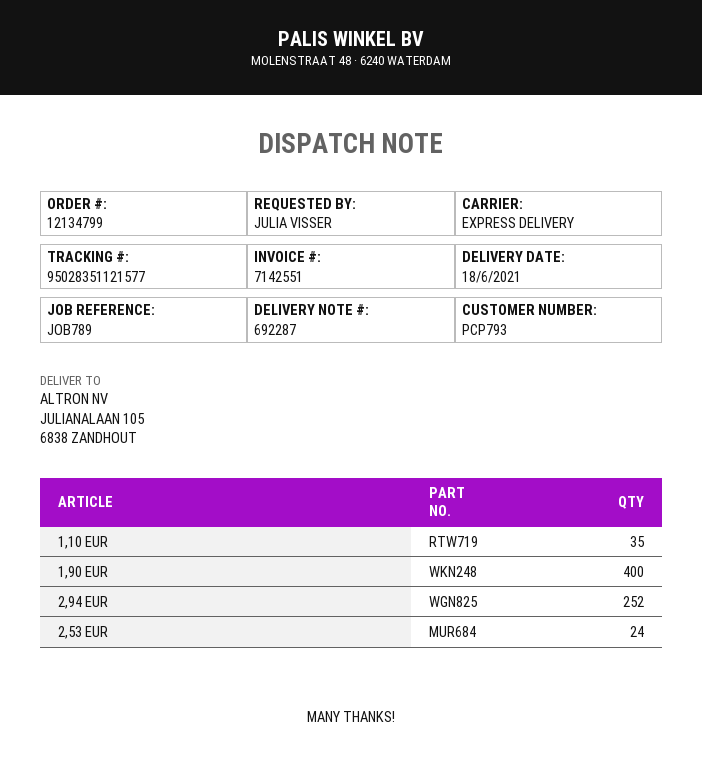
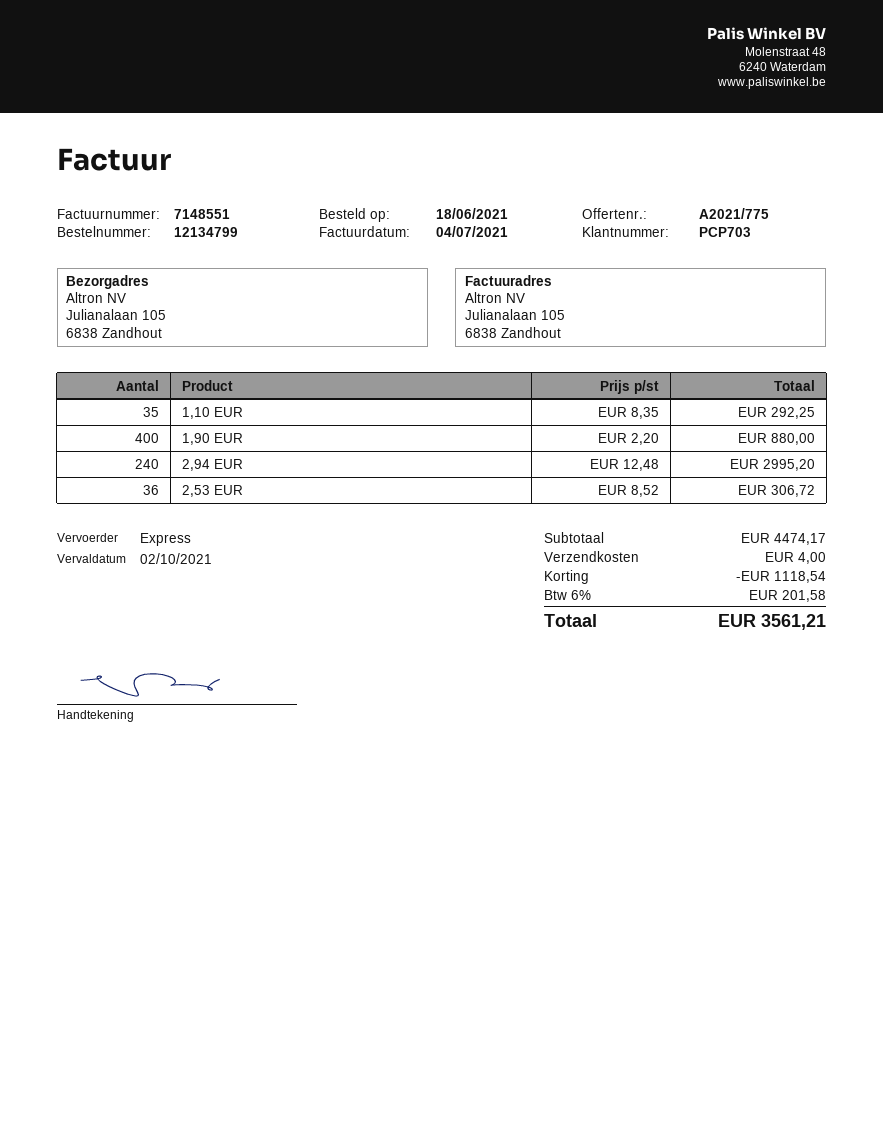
invoice number: 7142551 -> 7148551
customer number: PCP793 -> PCP703
2,94 EUR: 252 -> 240
2,53 EUR: 24 -> 36

